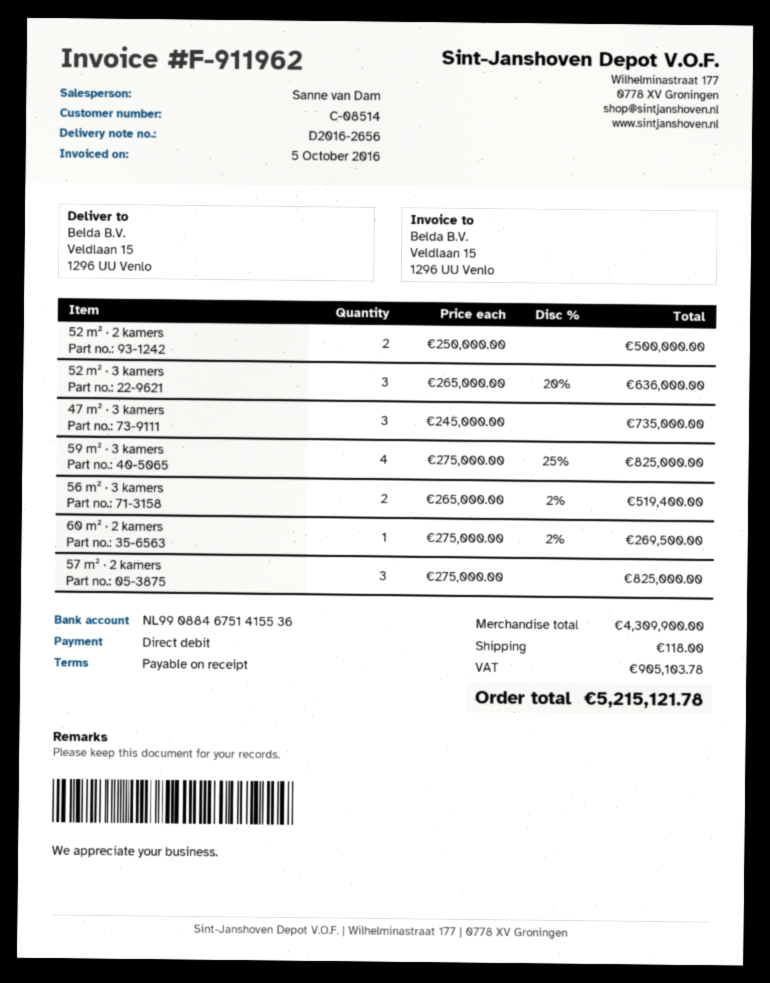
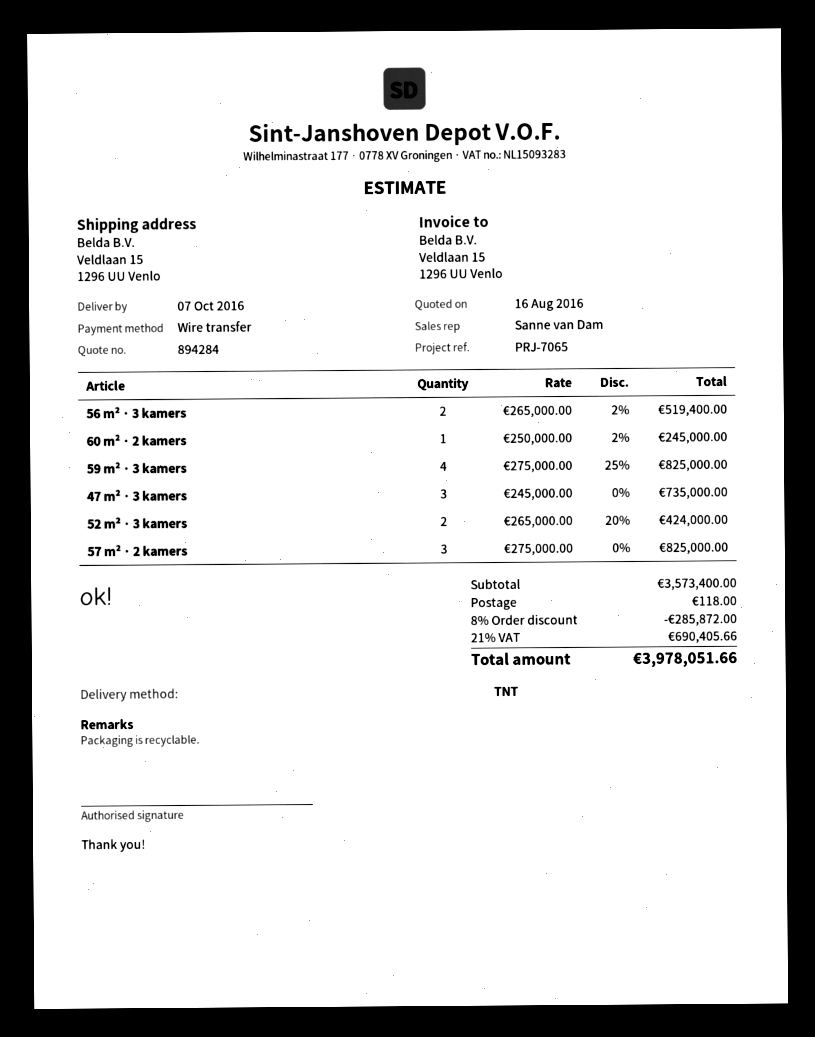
payment method: direct debit -> bank transfer
52 m² · 2 kamers: 2 x 250000.00 = 500000.00 -> none
52 m² · 3 kamers: 3 x 265000.00 - 20% = 636000.00 -> 2 x 265000.00 - 20% = 424000.00
60 m² · 2 kamers: 1 x 275000.00 - 2% = 269500.00 -> 1 x 250000.00 - 2% = 245000.00
subtotal: 4309900.00 -> 3573400.00
discount: none -> 8% = 285872.00
tax: 905103.78 -> 690405.66
total: 5215121.78 -> 3978051.66

